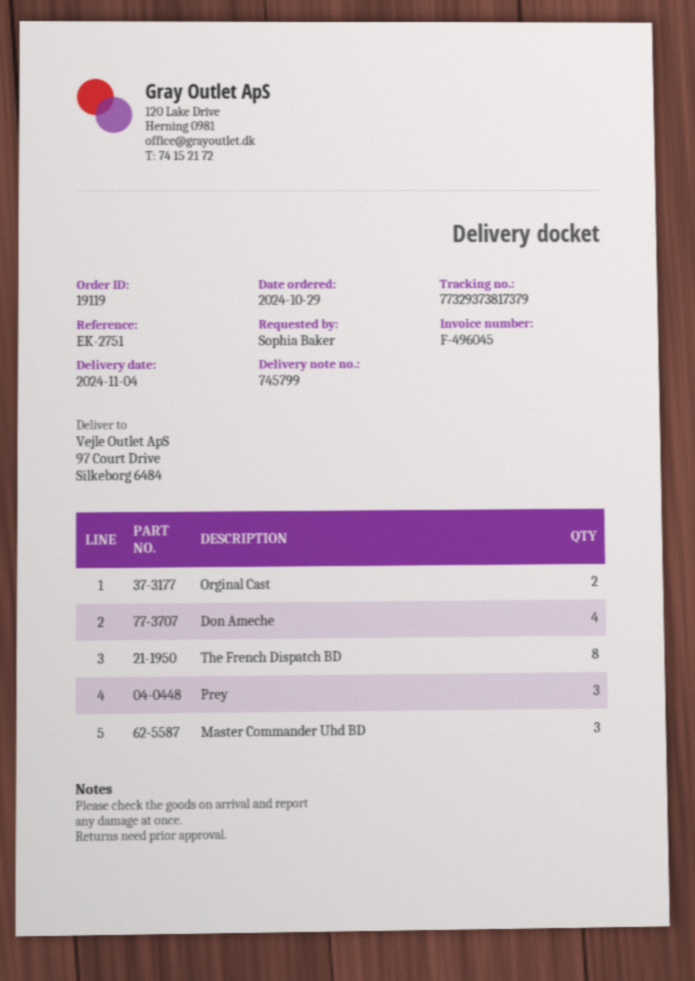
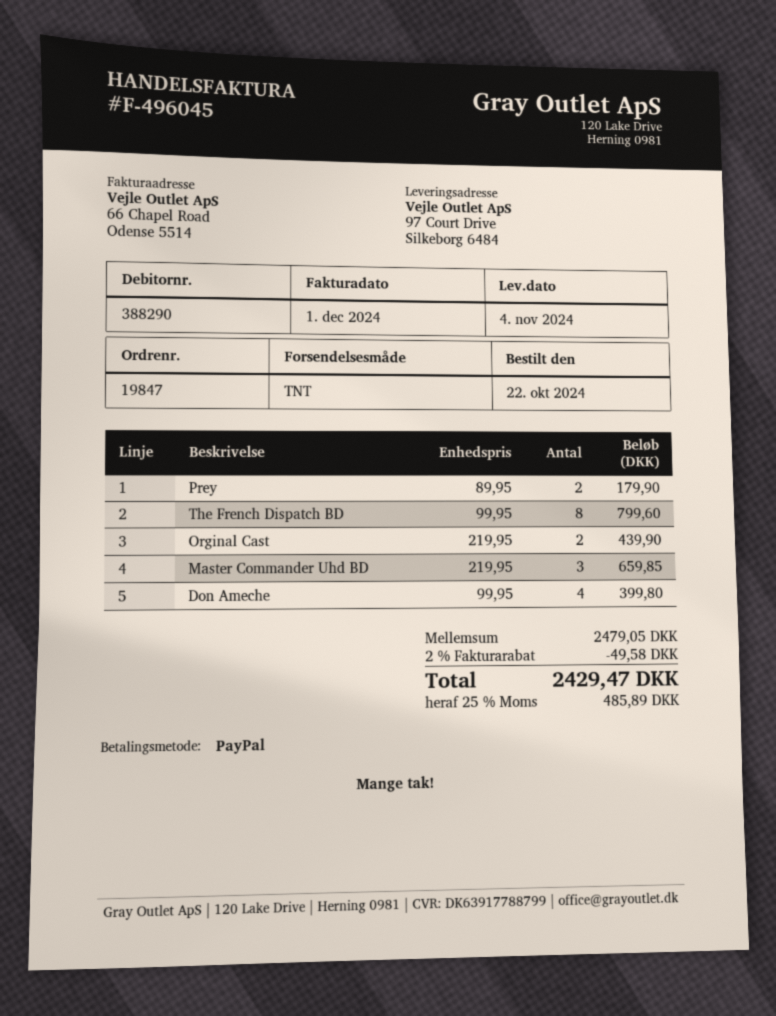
order number: 19119 -> 19847
order date: 2024-10-29 -> 2024-10-22
Prey: 3 -> 2

